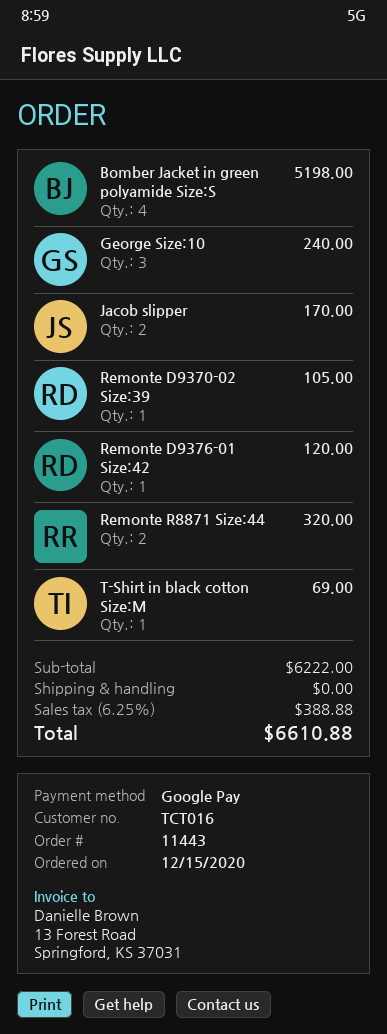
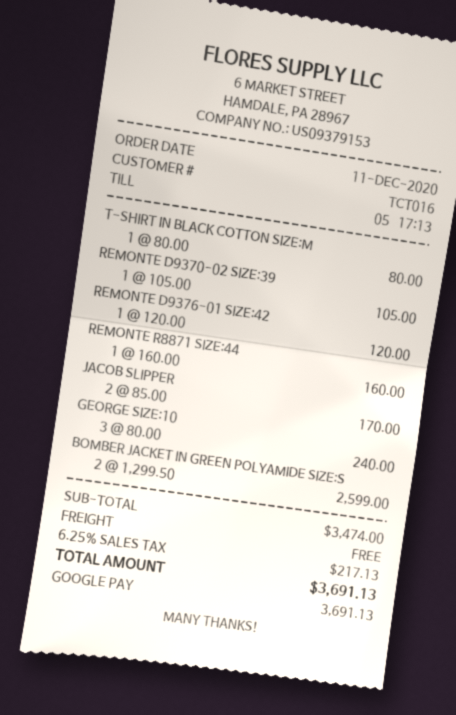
order date: 2020-12-15 -> 2020-12-11
Bomber Jacket in green polyamide Size:S: 4 for 5198.00 -> 2 for 2599.00
Remonte R8871 Size:44: 2 for 320.00 -> 1 for 160.00
T-Shirt in black cotton Size:M: 1 for 69.00 -> 1 for 80.00
subtotal: 6222.00 -> 3474.00
tax: 6.25% = 388.88 -> 6.25% = 217.13
total: 6610.88 -> 3691.13

